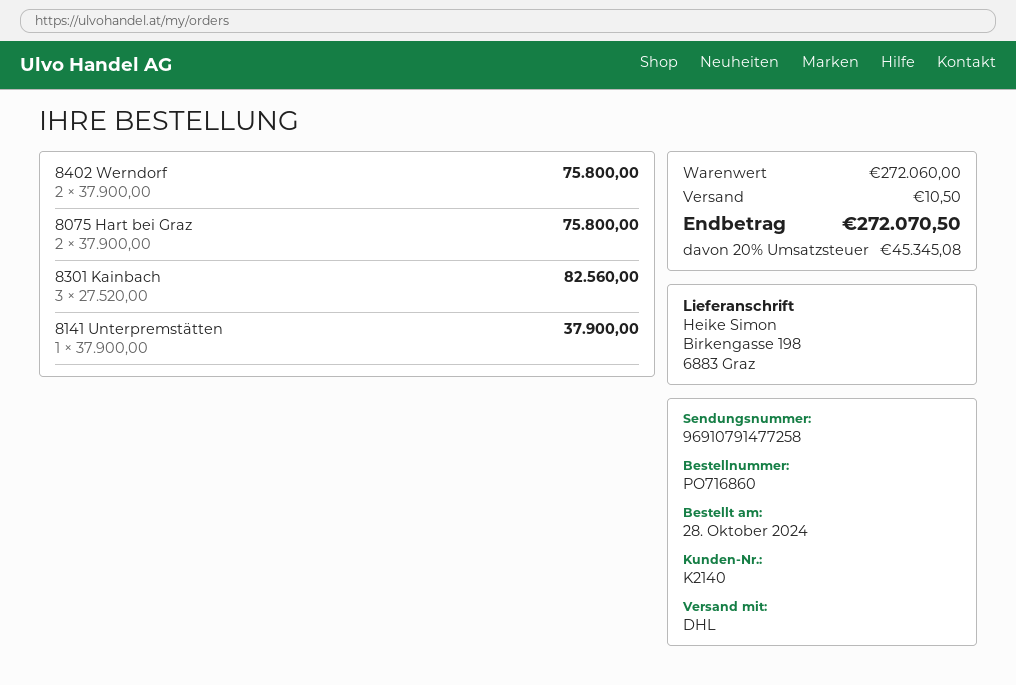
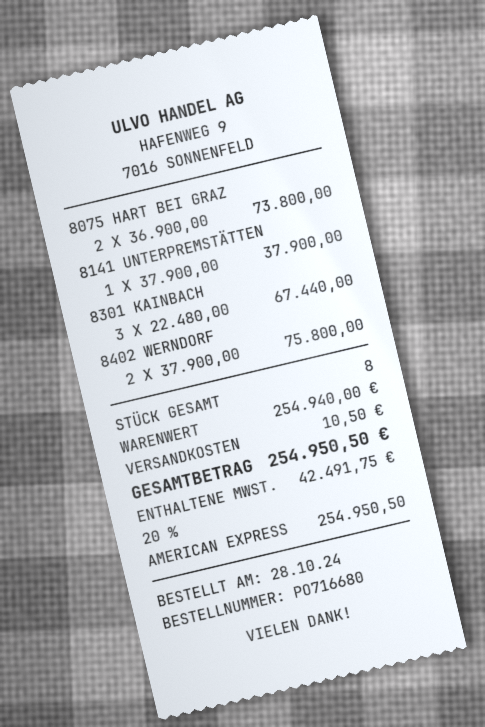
order number: PO716860 -> PO716680
8075 Hart bei Graz: 2 x 37900.00 = 75800.00 -> 2 x 36900.00 = 73800.00
8301 Kainbach: 3 x 27520.00 = 82560.00 -> 3 x 22480.00 = 67440.00
subtotal: 272060.00 -> 254940.00
tax: 20% = 45345.08 -> 20% = 42491.75
total: 272070.50 -> 254950.50

